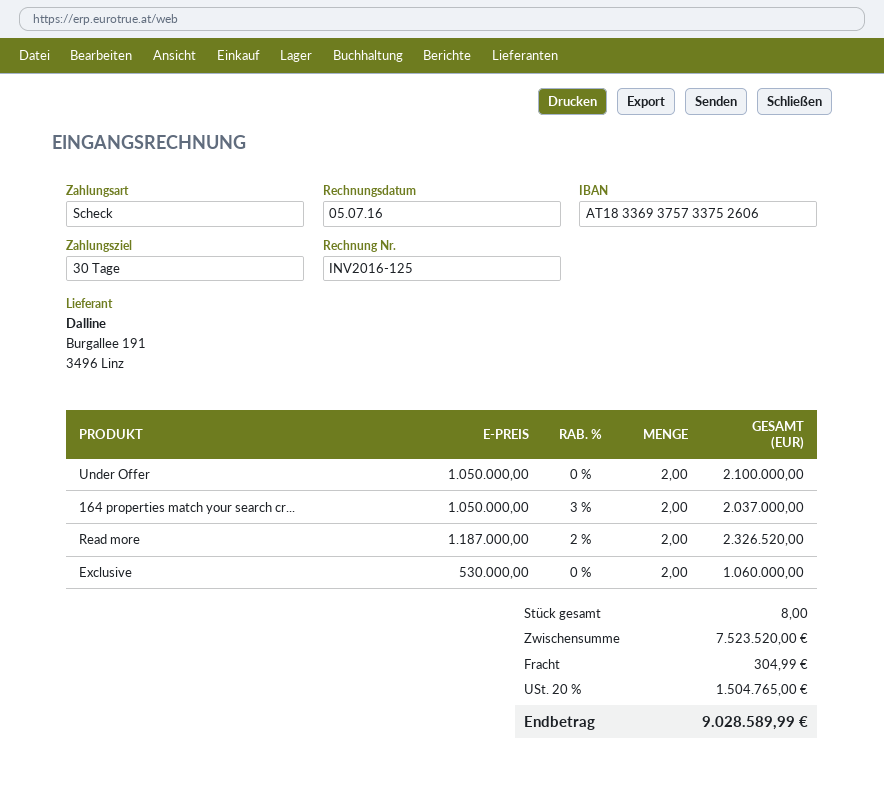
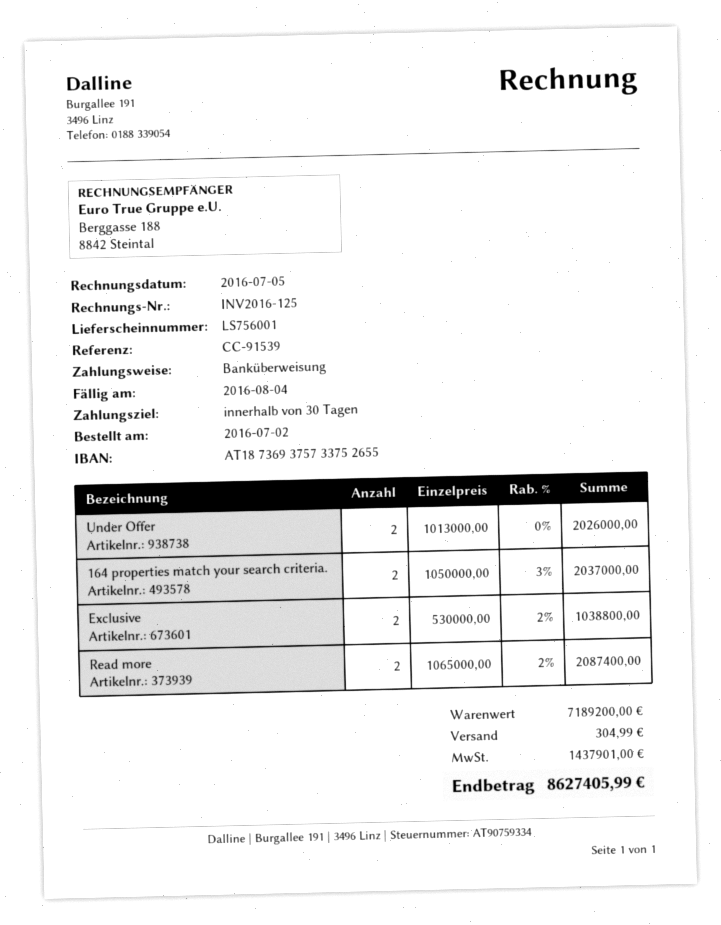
payment method: cheque -> bank transfer
bank account: AT183369375733752606 -> AT187369375733752655
Under Offer: 2 x 1050000.00 = 2100000.00 -> 2 x 1013000.00 = 2026000.00
Read more: 2 x 1187000.00 - 2% = 2326520.00 -> 2 x 1065000.00 - 2% = 2087400.00
Exclusive: 2 x 530000.00 = 1060000.00 -> 2 x 530000.00 - 2% = 1038800.00
subtotal: 7523520.00 -> 7189200.00
tax: 1504765.00 -> 1437901.00
total: 9028589.99 -> 8627405.99

